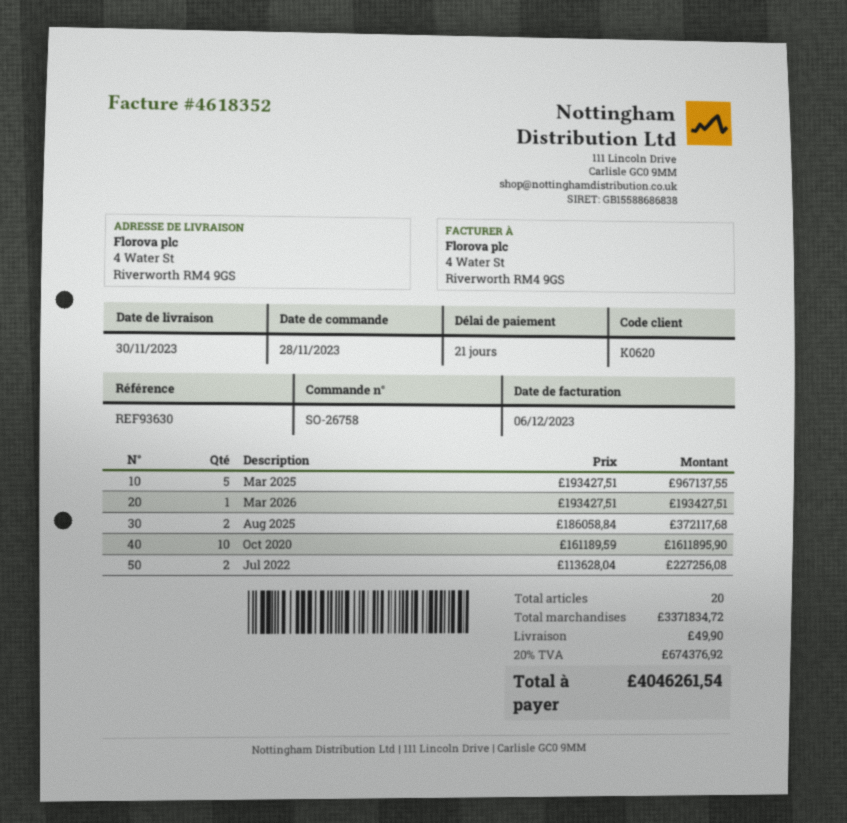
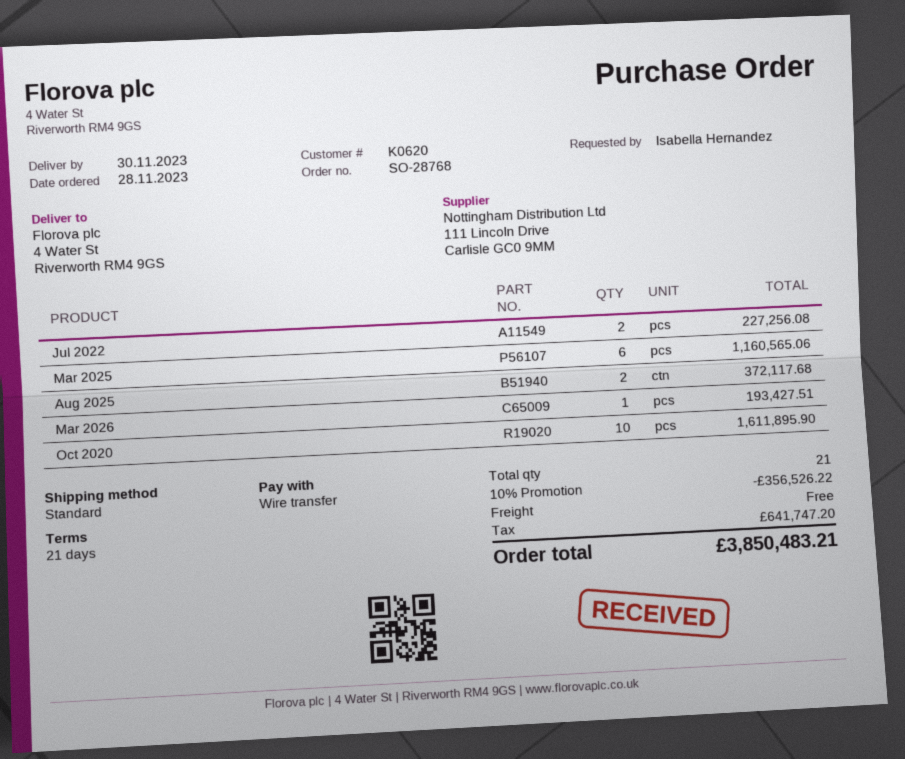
order number: SO-26758 -> SO-28768
Mar 2025: 5 for 967137.55 -> 6 for 1160565.06
total quantity: 20 -> 21
discount: none -> 10% = 356526.22
shipping: 49.90 -> 0.00
tax: 674376.92 -> 641747.20
total: 4046261.54 -> 3850483.21

